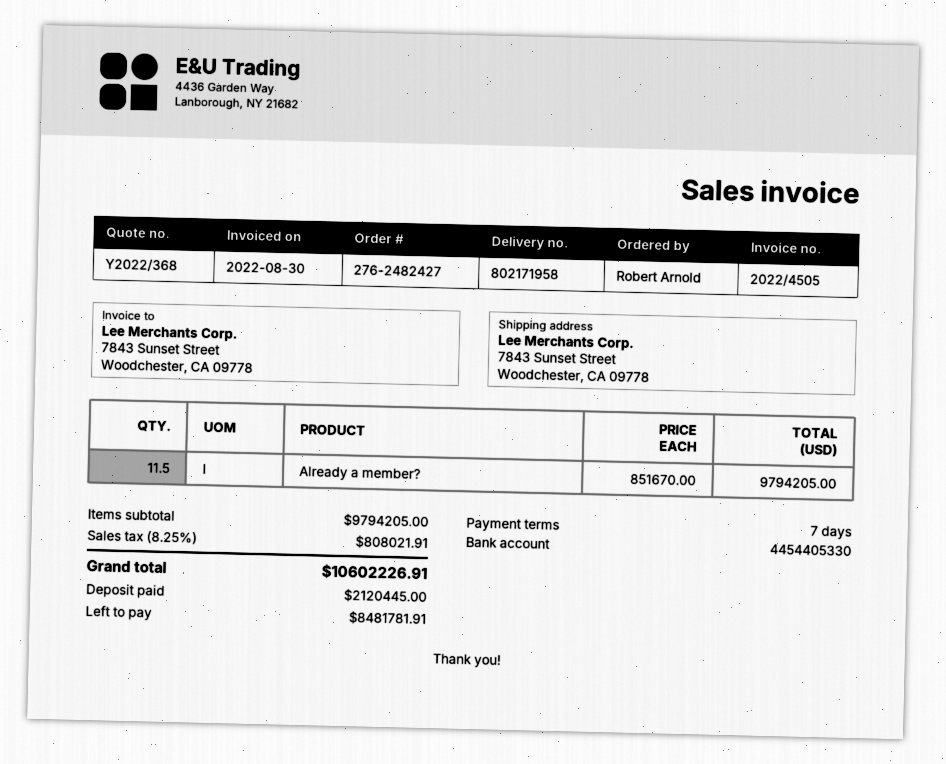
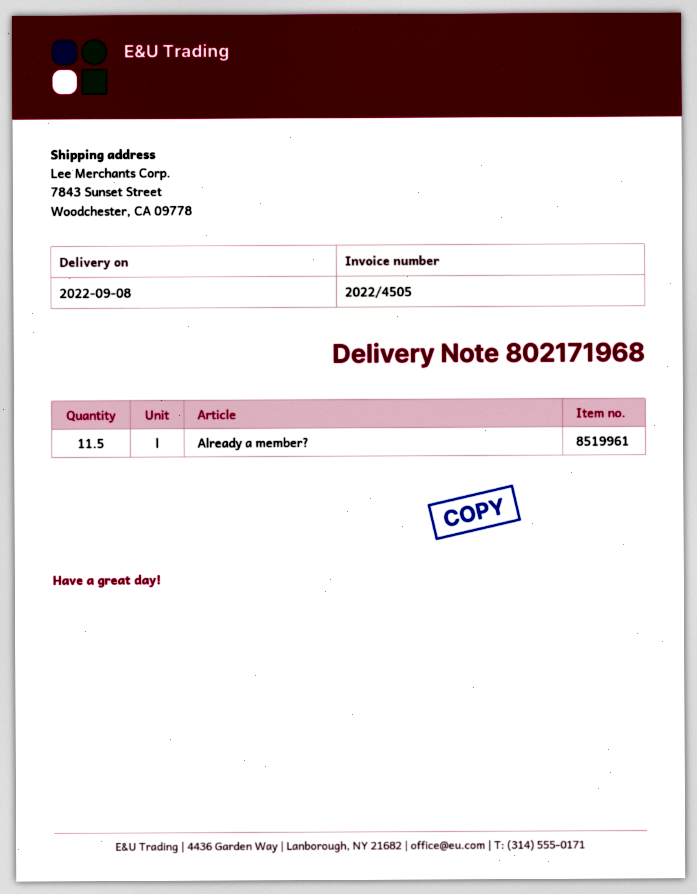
delivery note number: 802171958 -> 802171968

